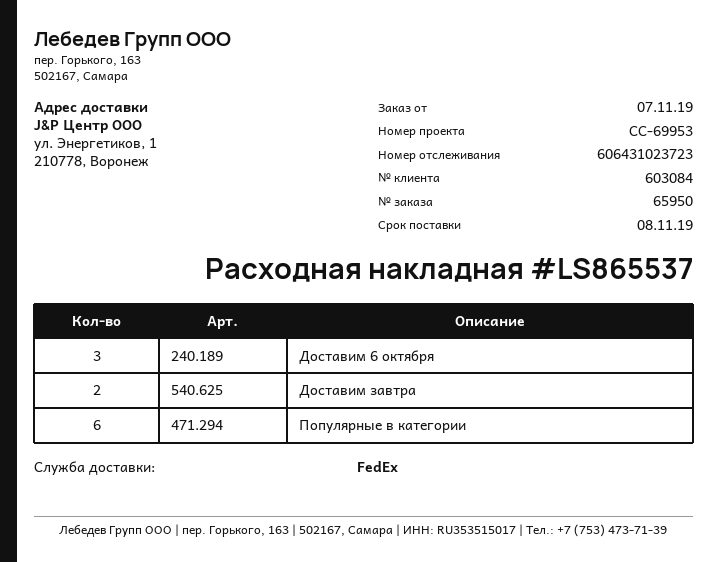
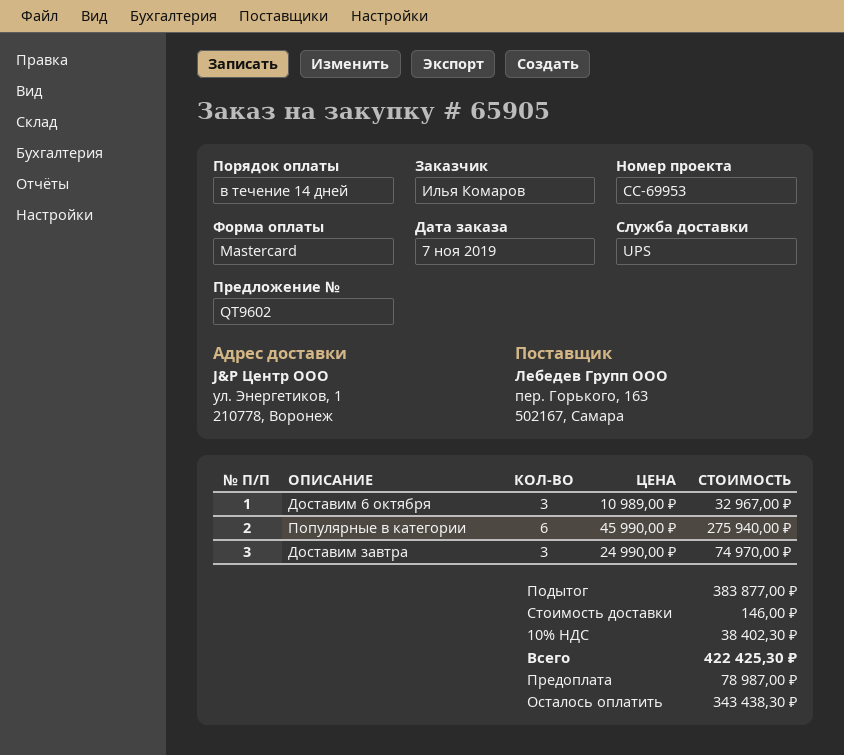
order number: 65950 -> 65905
shipping method: FedEx -> UPS
Доставим завтра: 2 -> 3

